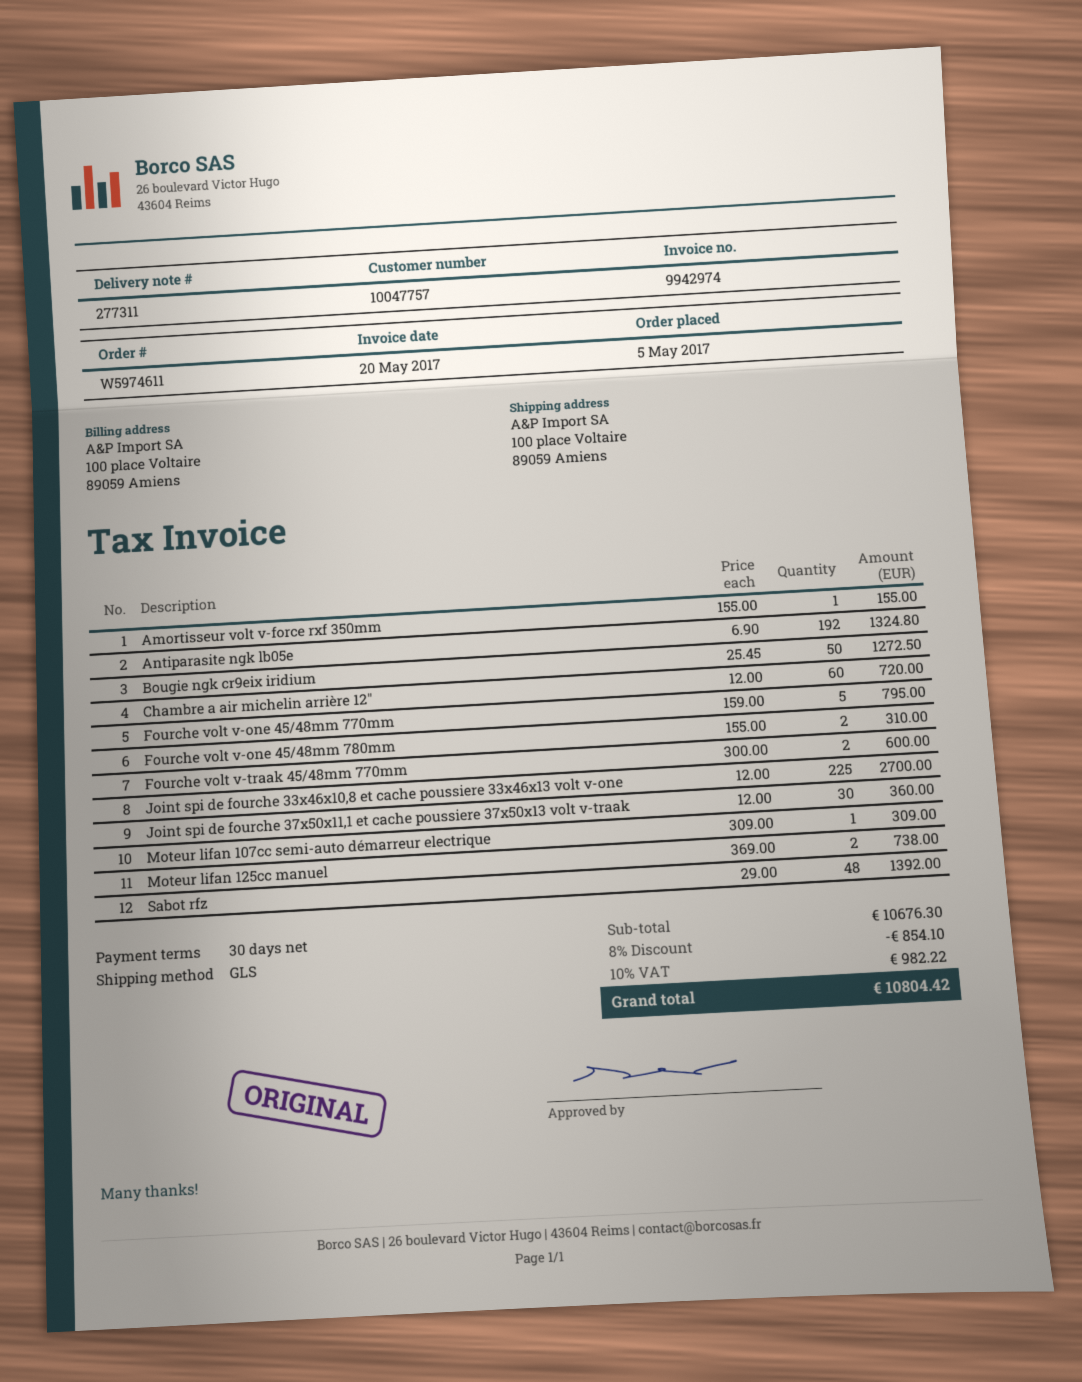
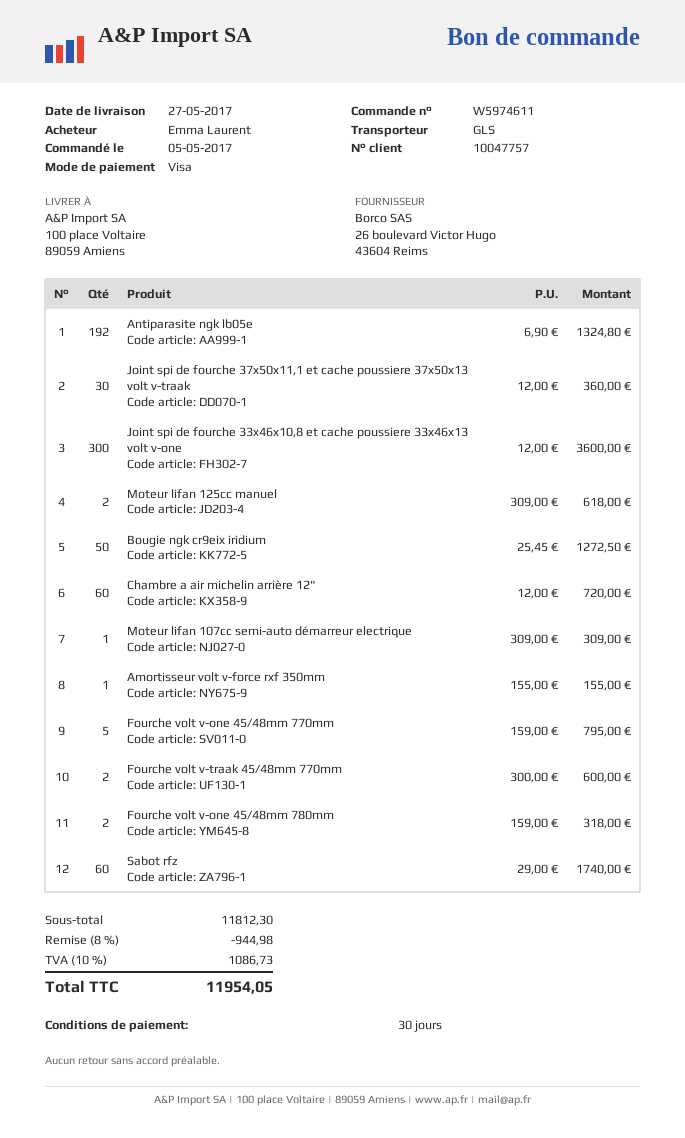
Fourche volt v-one 45/48mm 780mm: 2 x 155.00 = 310.00 -> 2 x 159.00 = 318.00
Joint spi de fourche 33x46x10,8 et cache poussiere 33x46x13 volt v-one: 225 x 12.00 = 2700.00 -> 300 x 12.00 = 3600.00
Moteur lifan 125cc manuel: 2 x 369.00 = 738.00 -> 2 x 309.00 = 618.00
Sabot rfz: 48 x 29.00 = 1392.00 -> 60 x 29.00 = 1740.00
subtotal: 10676.30 -> 11812.30
discount: 8% = 854.10 -> 8% = 944.98
tax: 10% = 982.22 -> 10% = 1086.73
total: 10804.42 -> 11954.05

